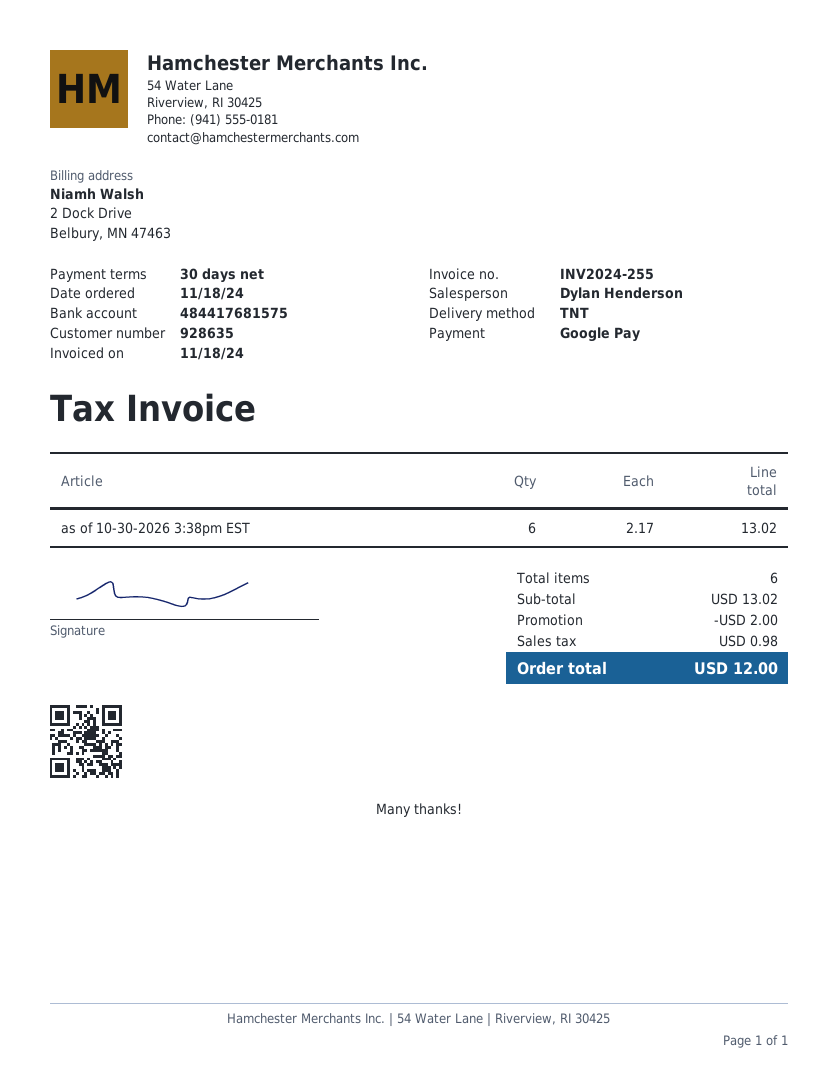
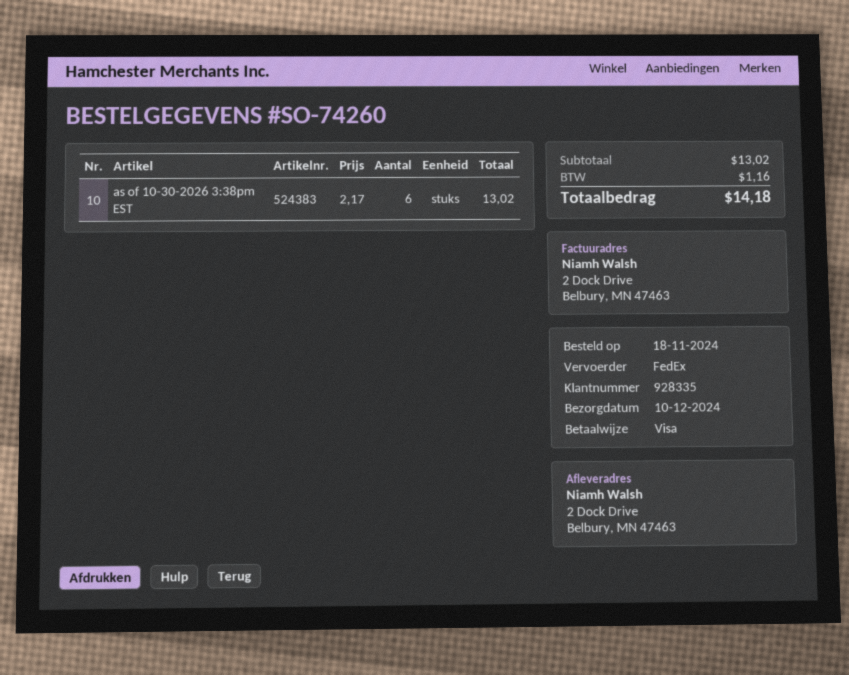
customer number: 928635 -> 928335
payment method: Google Pay -> Visa
shipping method: TNT -> FedEx
discount: 2.00 -> none
tax: 0.98 -> 1.16
total: 12.00 -> 14.18

